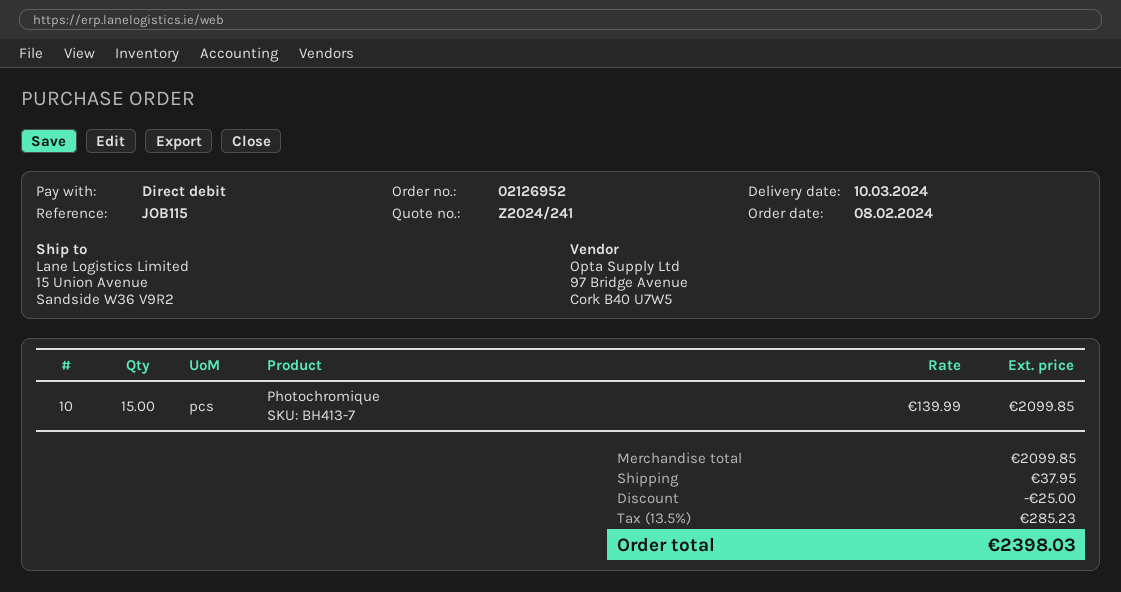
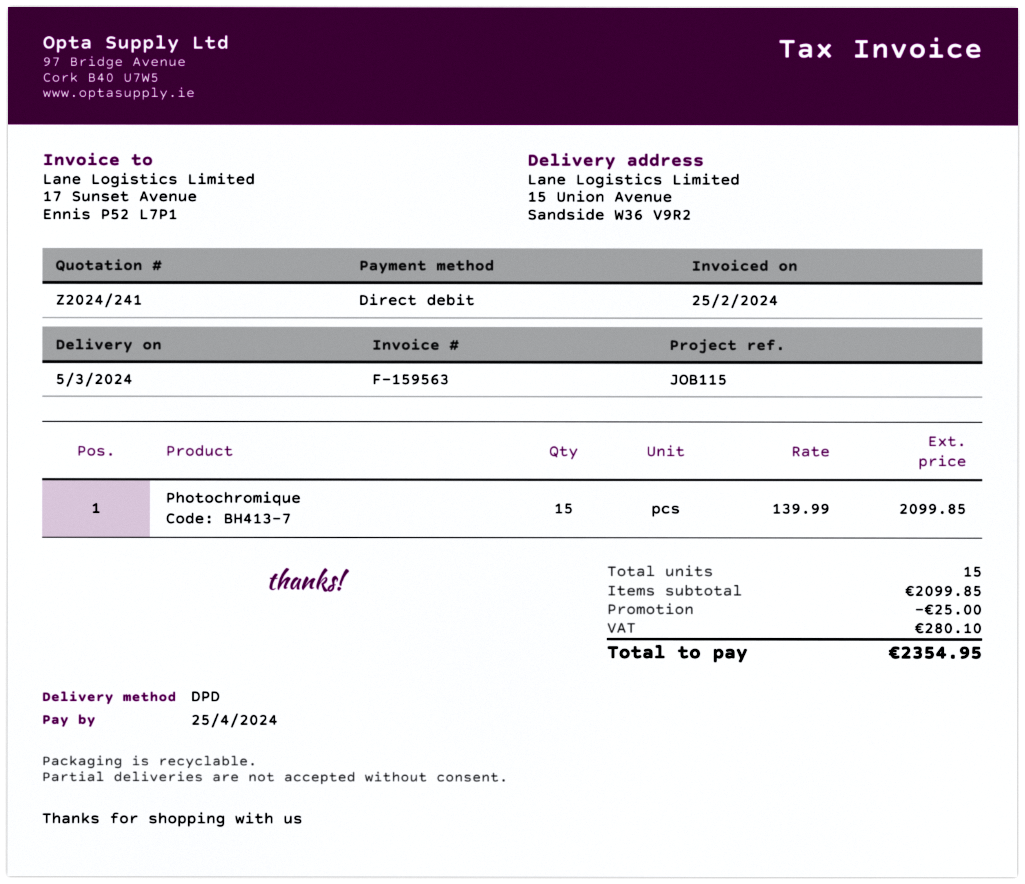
delivery date: 2024-03-10 -> 2024-03-05
shipping: 37.95 -> none
tax: 285.23 -> 280.10
total: 2398.03 -> 2354.95

